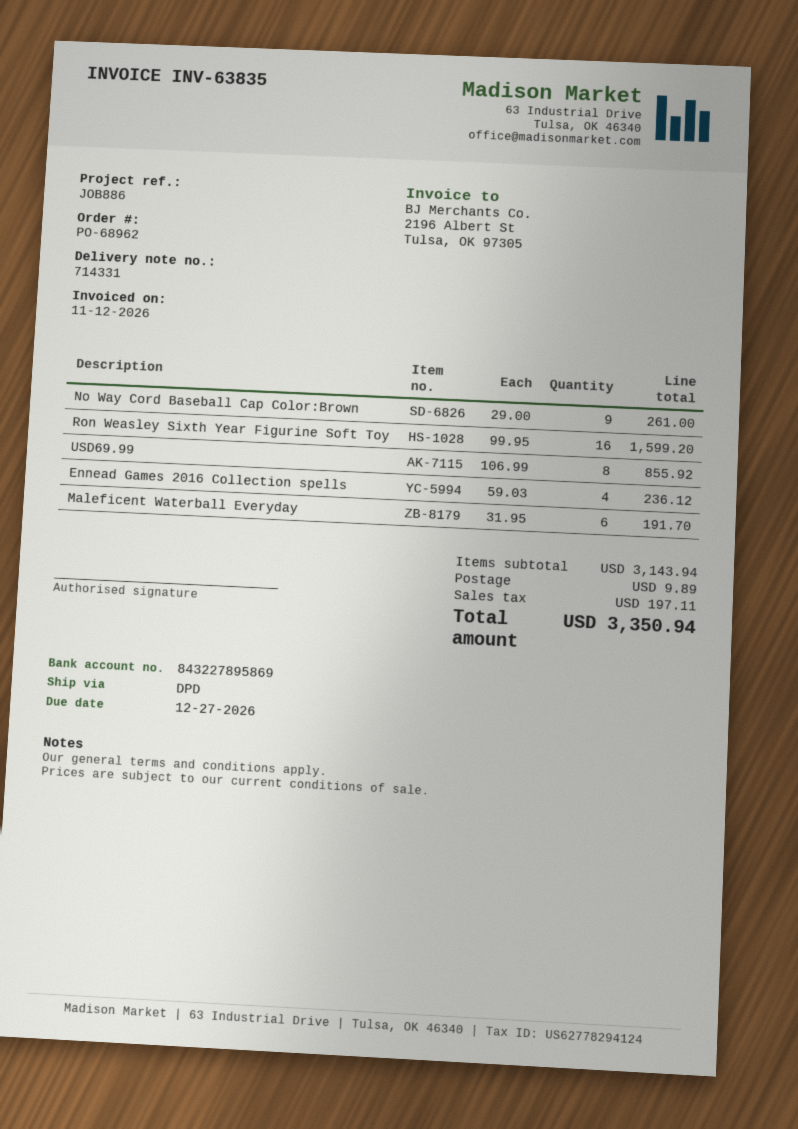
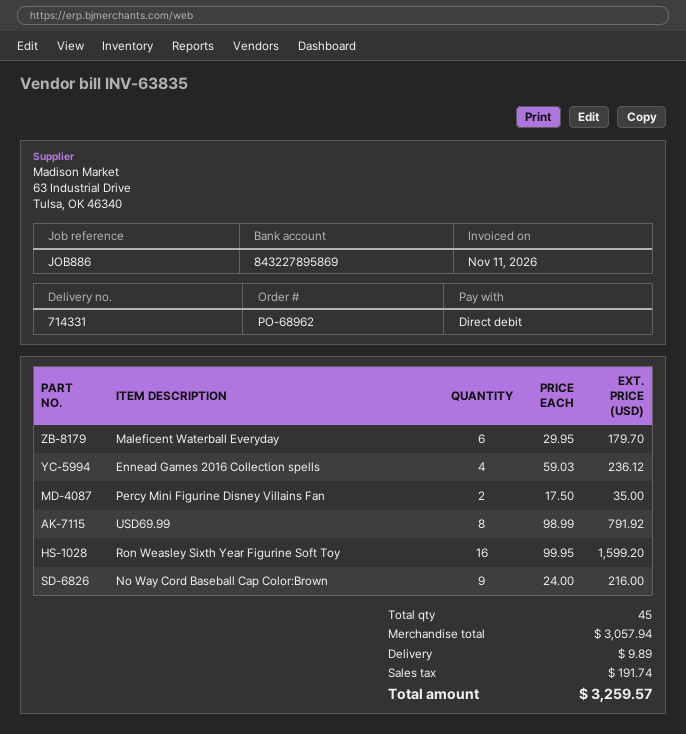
invoice date: 2026-11-12 -> 2026-11-11
No Way Cord Baseball Cap Color:Brown: 9 x 29.00 = 261.00 -> 9 x 24.00 = 216.00
USD69.99: 8 x 106.99 = 855.92 -> 8 x 98.99 = 791.92
Maleficent Waterball Everyday: 6 x 31.95 = 191.70 -> 6 x 29.95 = 179.70
Percy Mini Figurine Disney Villains Fan: none -> 2 x 17.50 = 35.00
subtotal: 3143.94 -> 3057.94
tax: 197.11 -> 191.74
total: 3350.94 -> 3259.57

